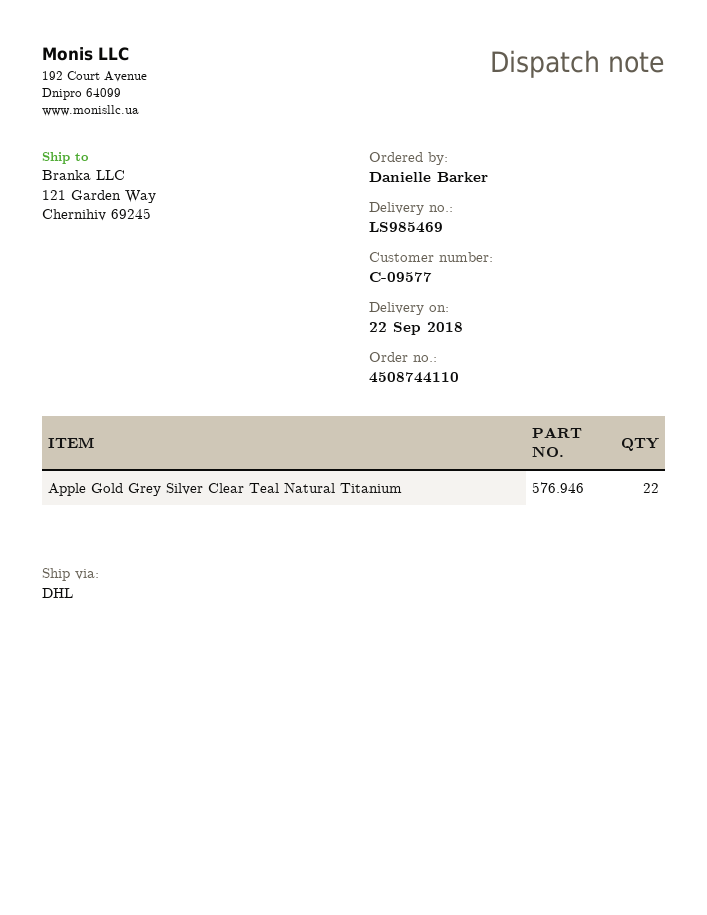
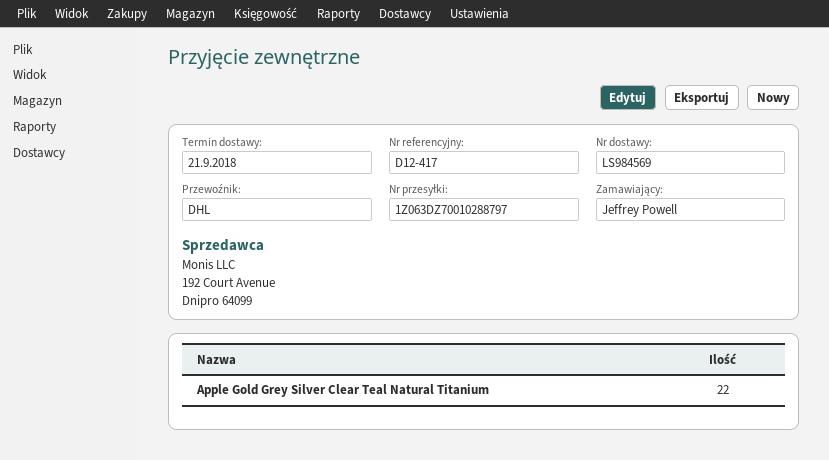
delivery note number: LS985469 -> LS984569
delivery date: 2018-09-22 -> 2018-09-21
ordered by: Danielle Barker -> Jeffrey Powell

